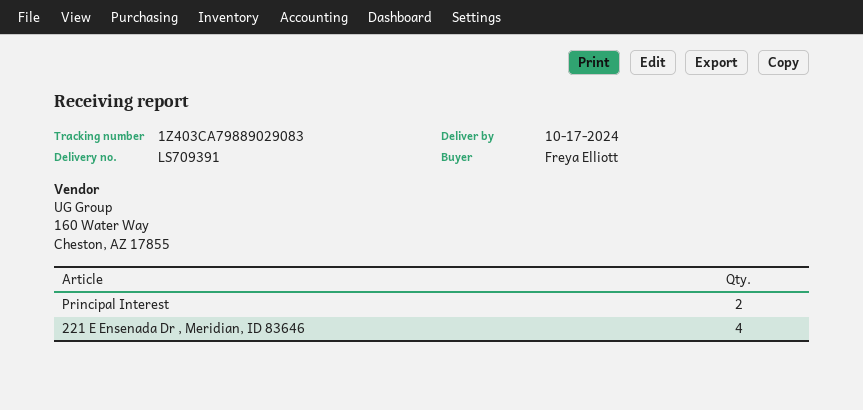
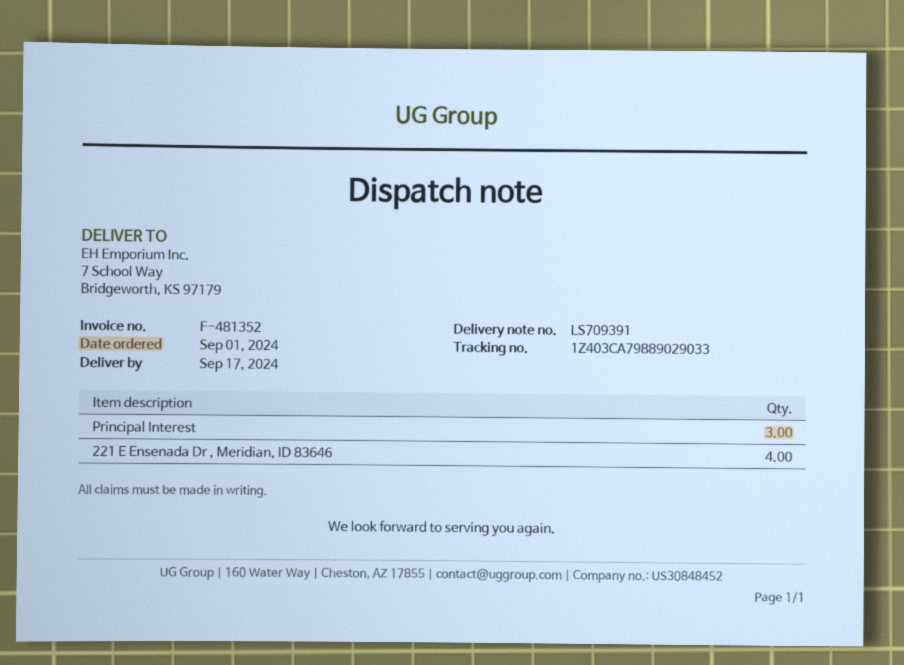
delivery date: 2024-10-17 -> 2024-09-17
tracking number: 1Z403CA79889029083 -> 1Z403CA79889029033
Principal Interest: 2 -> 3

